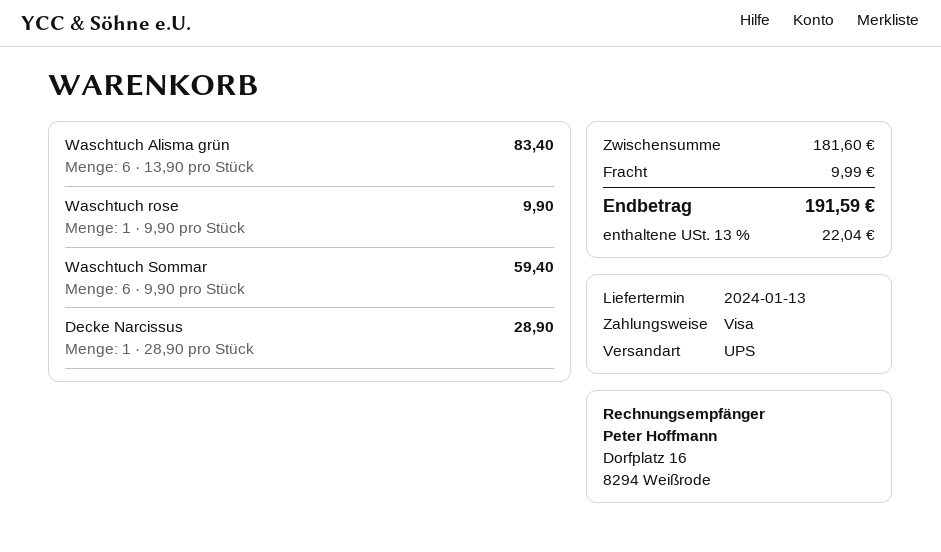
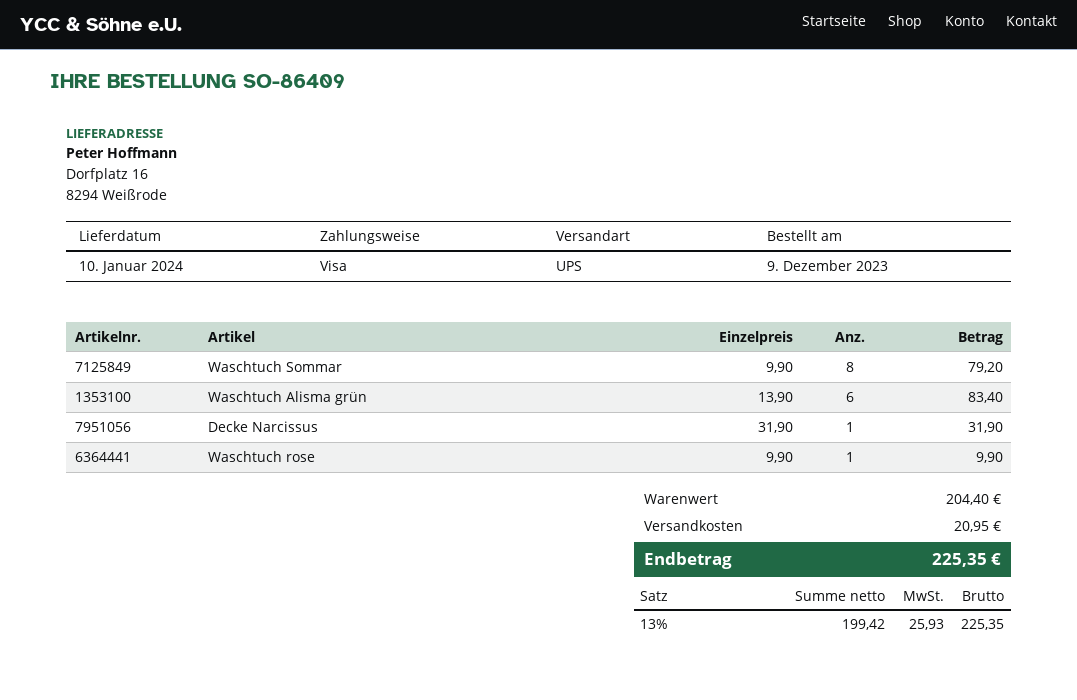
delivery date: 2024-01-13 -> 2024-01-10
Waschtuch Sommar: 6 x 9.90 = 59.40 -> 8 x 9.90 = 79.20
Decke Narcissus: 1 x 28.90 = 28.90 -> 1 x 31.90 = 31.90
subtotal: 181.60 -> 204.40
shipping: 9.99 -> 20.95
tax: 13% = 22.04 -> 13% = 25.93
total: 191.59 -> 225.35

